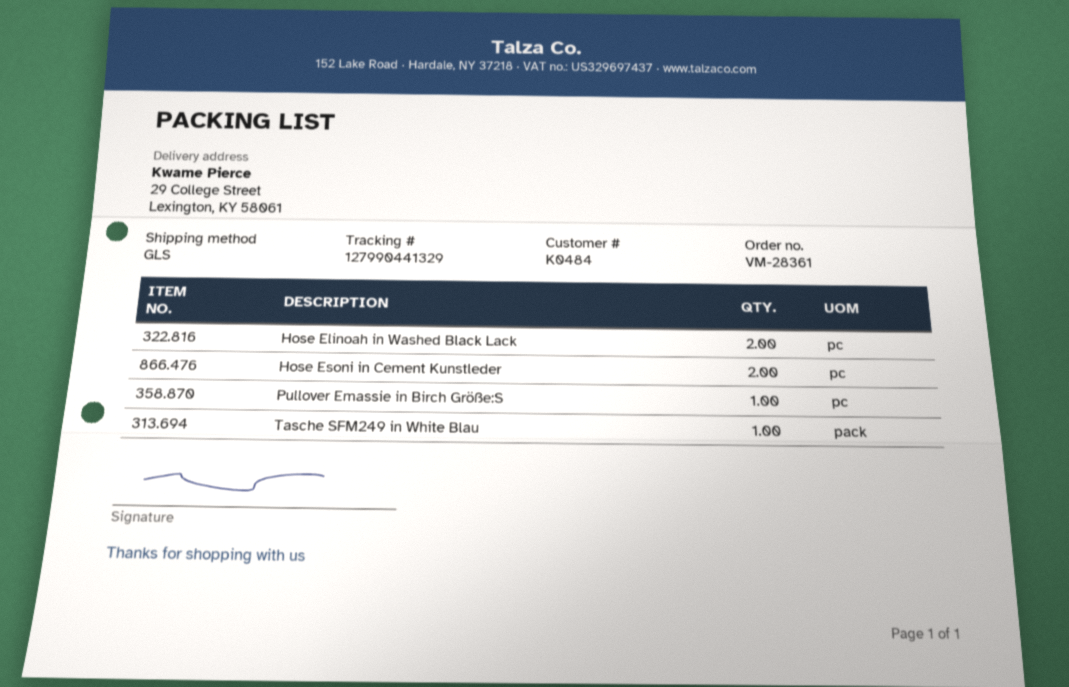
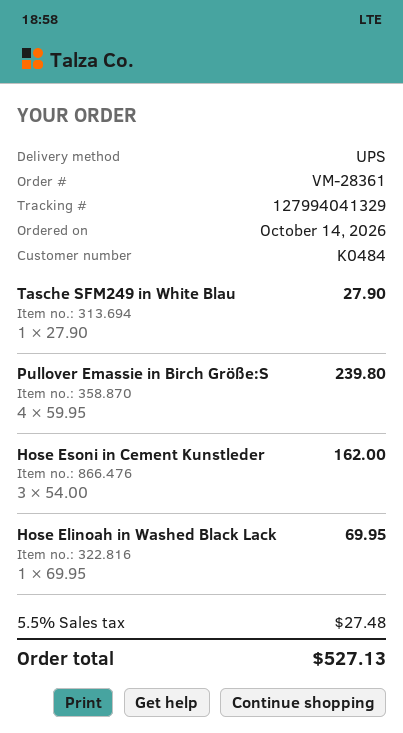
shipping method: GLS -> UPS
tracking number: 127990441329 -> 127994041329
Hose Elinoah in Washed Black Lack: 2 -> 1
Hose Esoni in Cement Kunstleder: 2 -> 3
Pullover Emassie in Birch Größe:S: 1 -> 4

